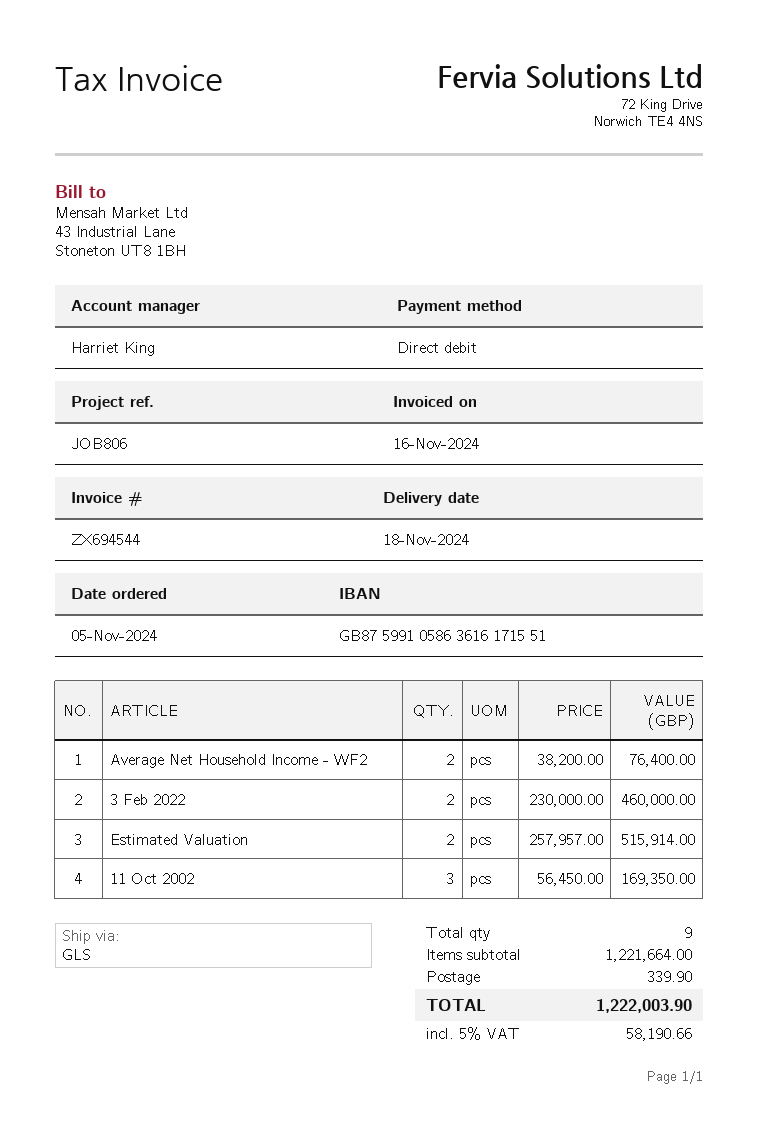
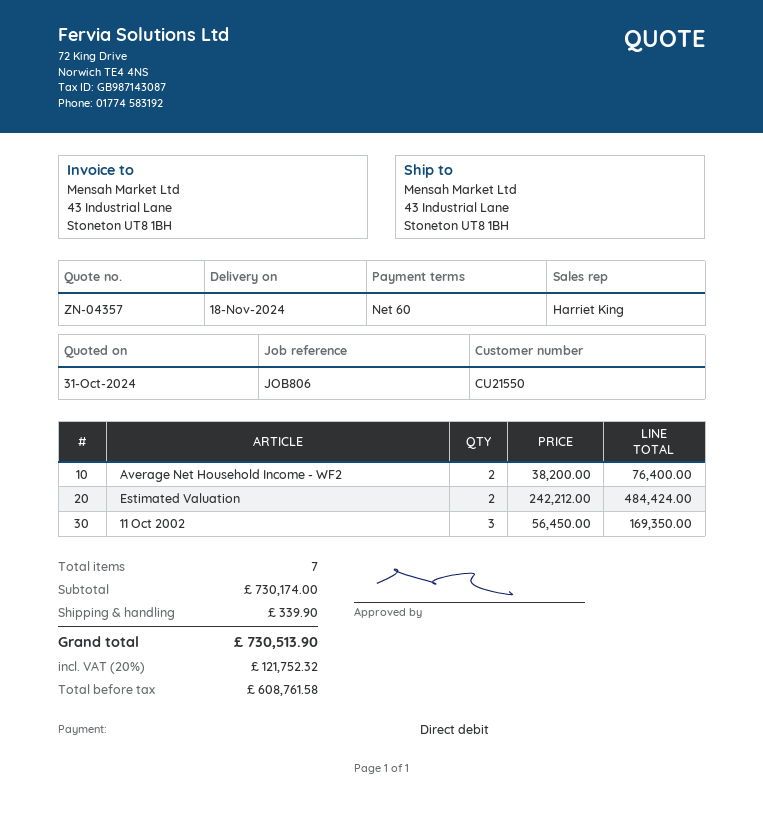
3 Feb 2022: 2 x 230000.00 = 460000.00 -> none
Estimated Valuation: 2 x 257957.00 = 515914.00 -> 2 x 242212.00 = 484424.00
total quantity: 9 -> 7
subtotal: 1221664.00 -> 730174.00
tax: 5% = 58190.66 -> 20% = 121752.32
total: 1222003.90 -> 730513.90

